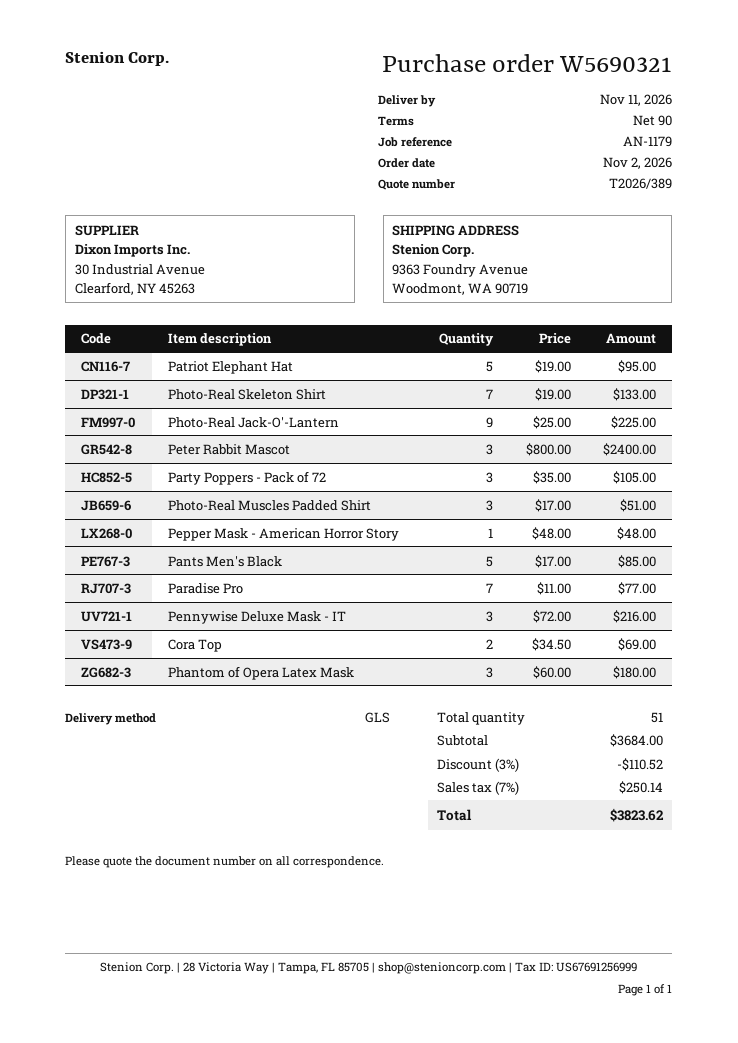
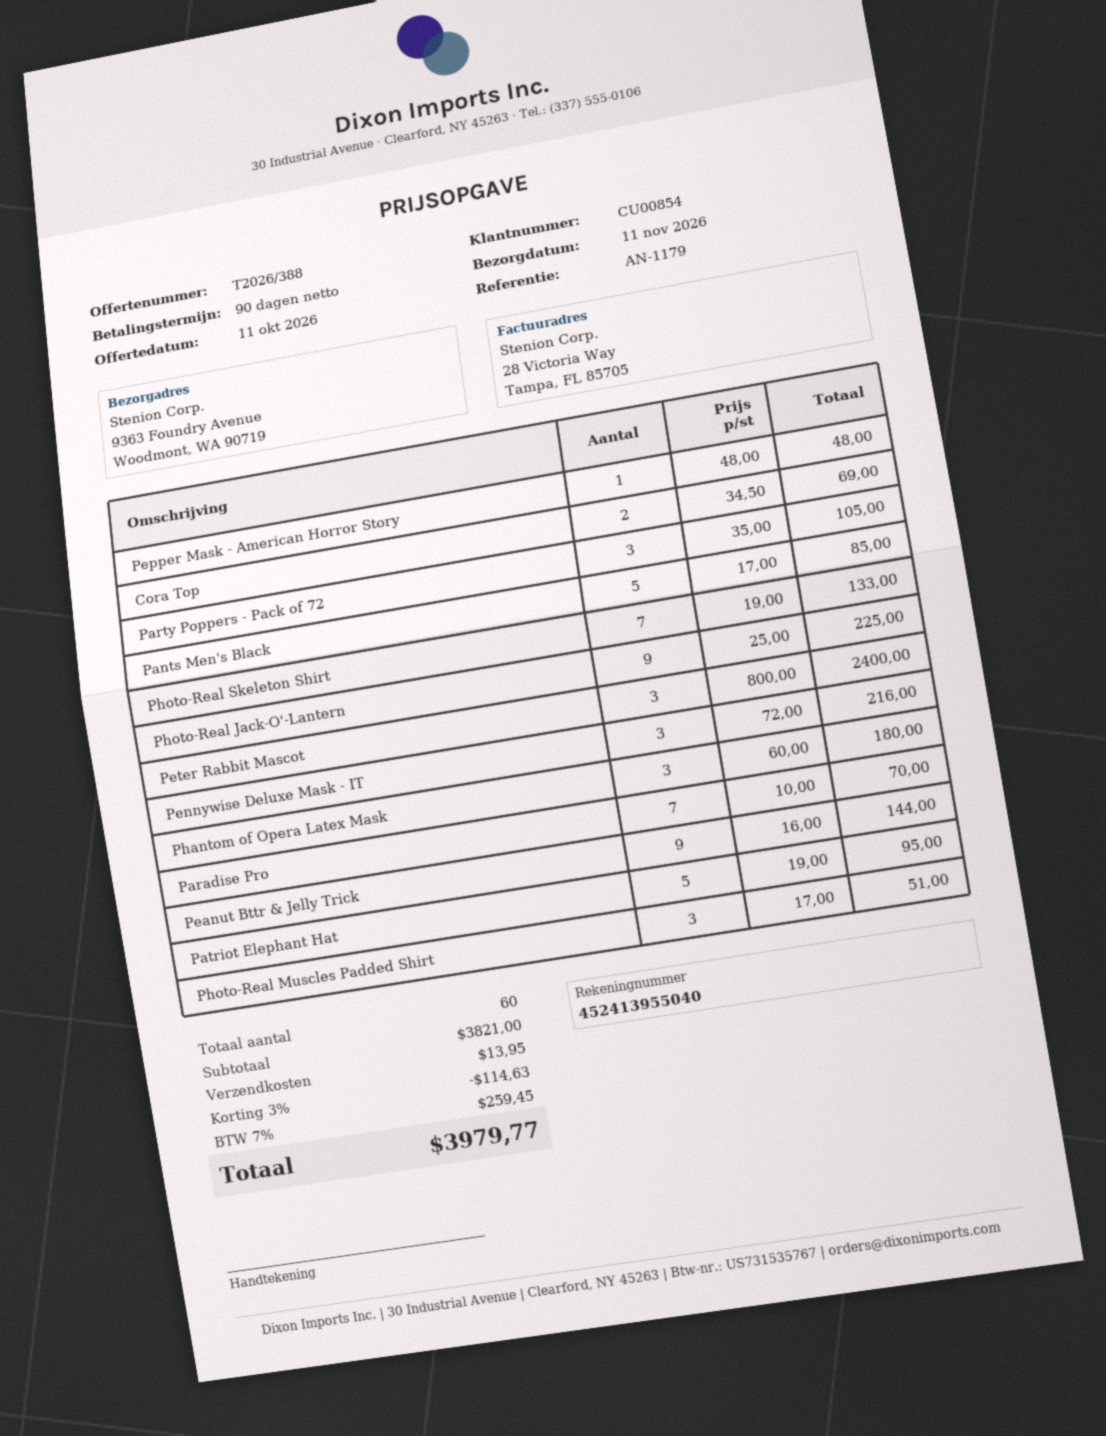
quote number: T2026/389 -> T2026/388
Paradise Pro: 7 x 11.00 = 77.00 -> 7 x 10.00 = 70.00
Peanut Bttr & Jelly Trick: none -> 9 x 16.00 = 144.00
total quantity: 51 -> 60
subtotal: 3684.00 -> 3821.00
discount: 3% = 110.52 -> 3% = 114.63
shipping: none -> 13.95
tax: 7% = 250.14 -> 7% = 259.45
total: 3823.62 -> 3979.77

